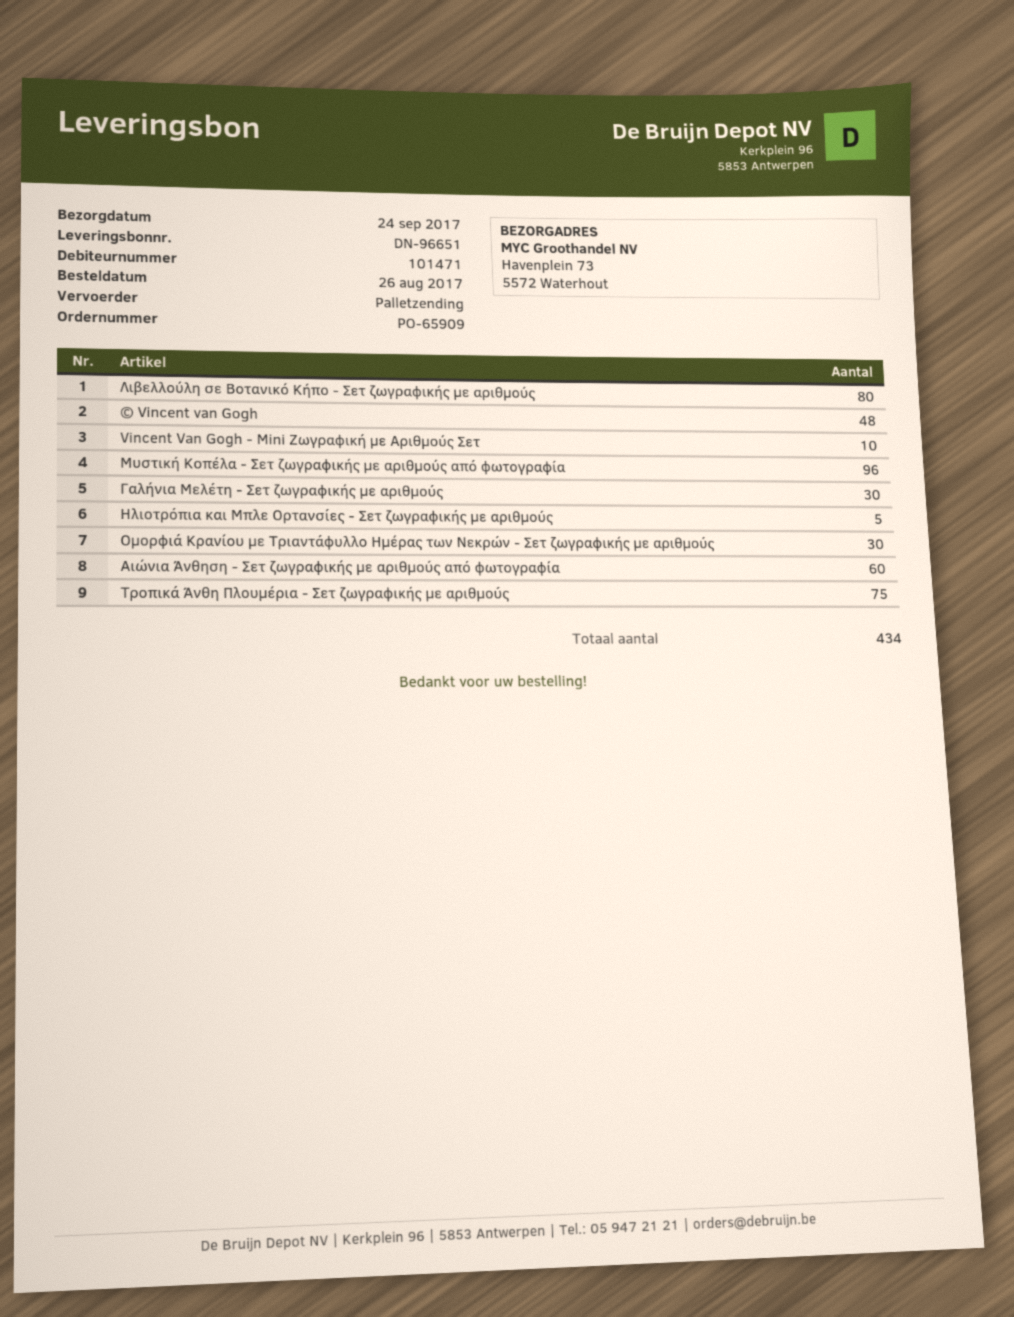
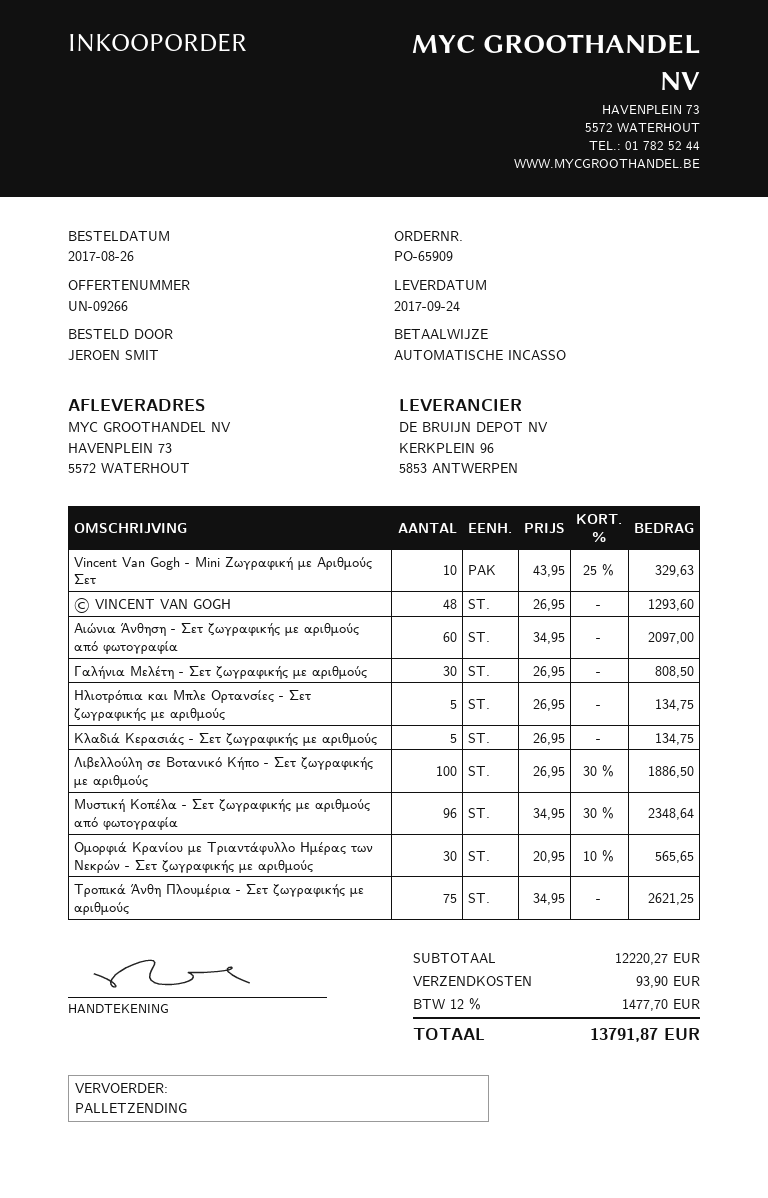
Λιβελλούλη σε Βοτανικό Κήπο - Σετ ζωγραφικής με αριθμούς: 80 -> 100
Κλαδιά Κερασιάς - Σετ ζωγραφικής με αριθμούς: none -> 5

